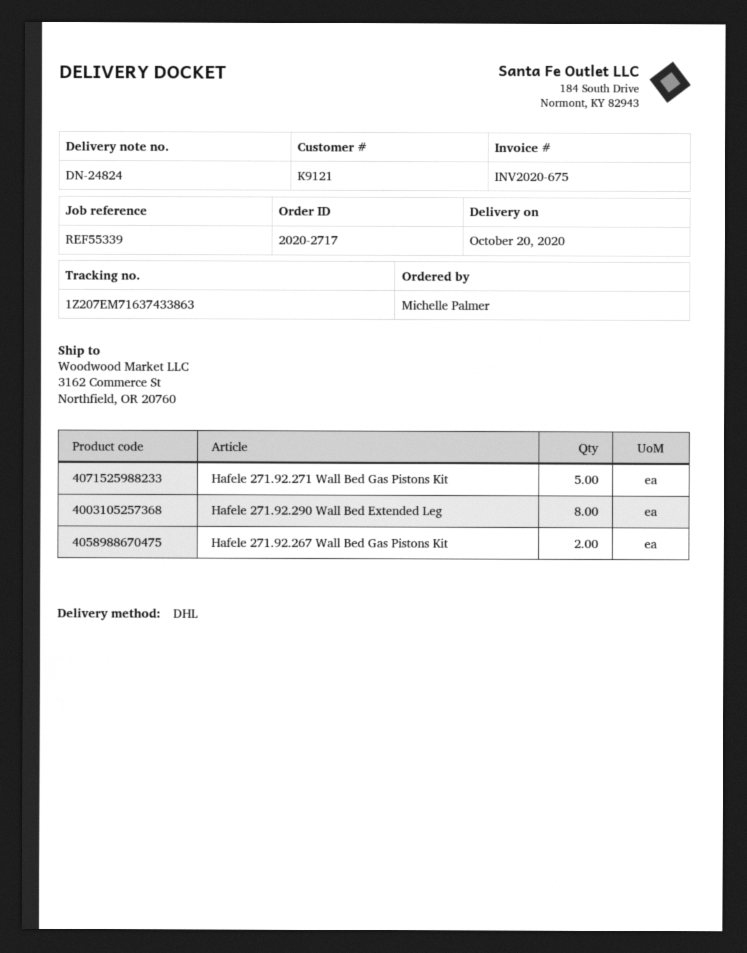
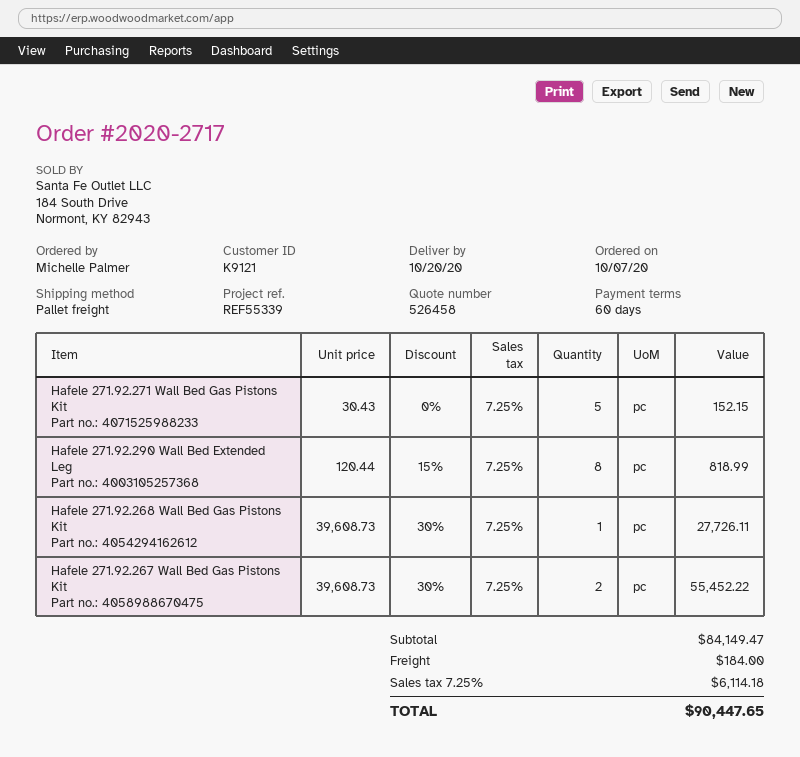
shipping method: DHL -> pallet freight
Hafele 271.92.268 Wall Bed Gas Pistons Kit: none -> 1

